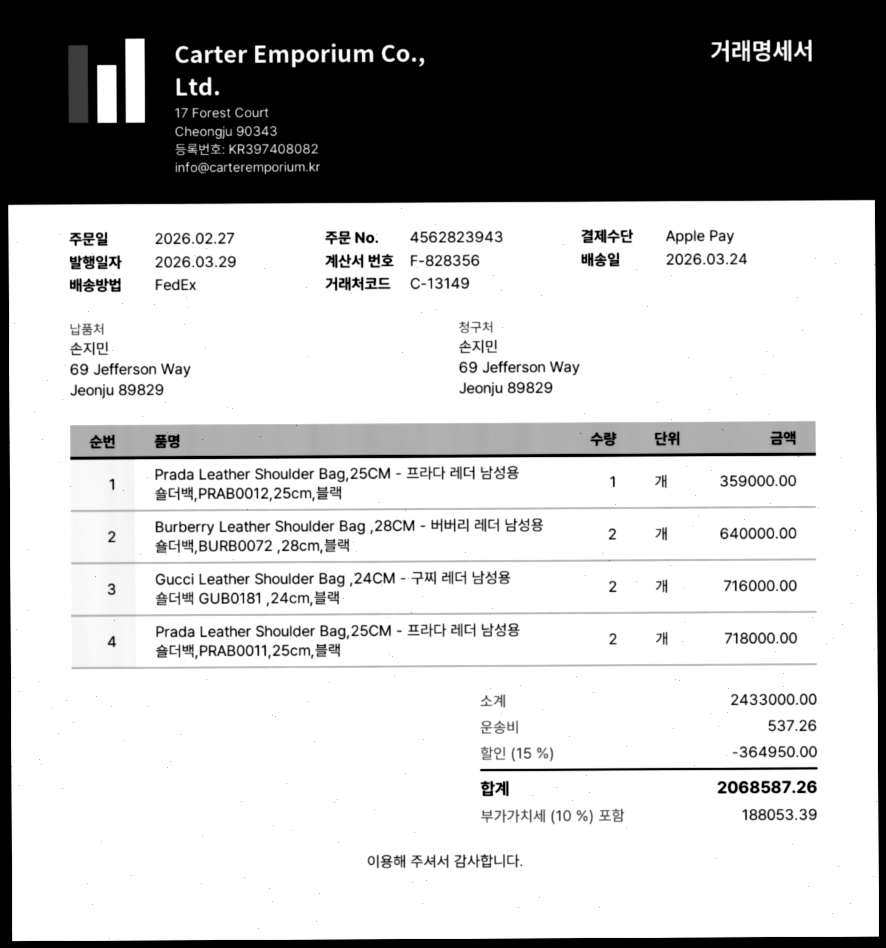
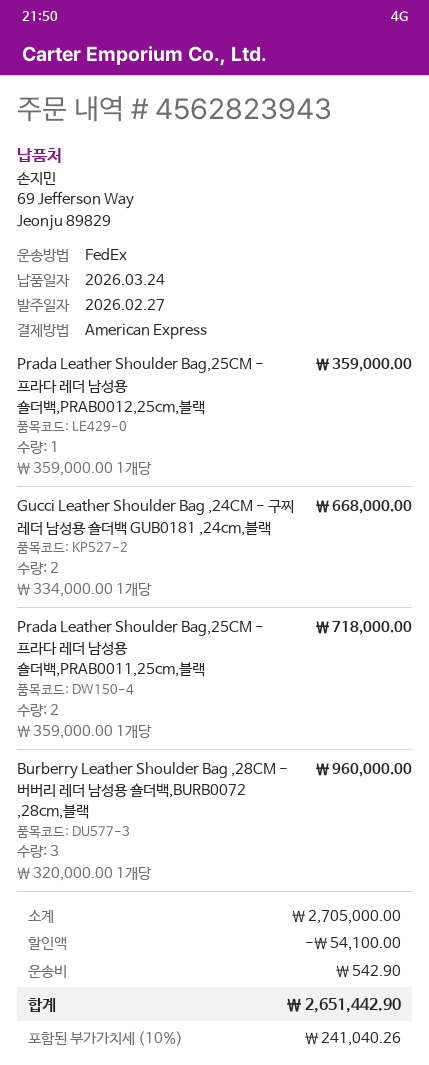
payment method: Apple Pay -> American Express
Burberry Leather Shoulder Bag ,28CM - 버버리 레더 남성용 숄더백,BURB0072 ,28cm,블랙: 2 for 640000.00 -> 3 for 960000.00
Gucci Leather Shoulder Bag ,24CM - 구찌 레더 남성용 숄더백 GUB0181 ,24cm,블랙: 2 for 716000.00 -> 2 for 668000.00
subtotal: 2433000.00 -> 2705000.00
discount: 364950.00 -> 54100.00
shipping: 537.26 -> 542.90
tax: 10% = 188053.39 -> 10% = 241040.26
total: 2068587.26 -> 2651442.90

